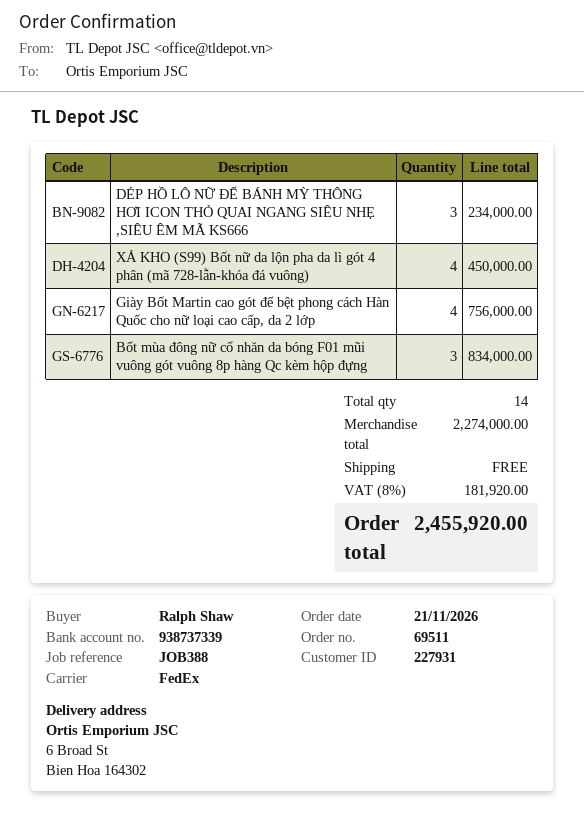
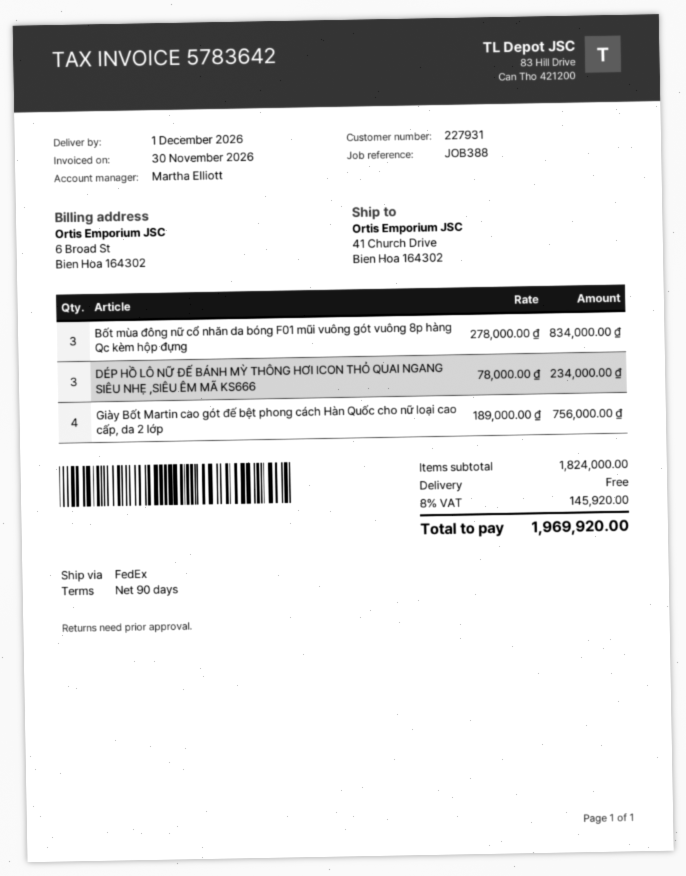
ship to: 6 Broad St, Bien Hoa 164302 -> 41 Church Drive, Bien Hoa 164302
XẢ KHO (S99) Bốt nữ da lộn pha da lì gót 4 phân (mã 728-lẫn-khóa đá vuông): 4 for 450000.00 -> none
subtotal: 2274000.00 -> 1824000.00
tax: 8% = 181920.00 -> 8% = 145920.00
total: 2455920.00 -> 1969920.00

